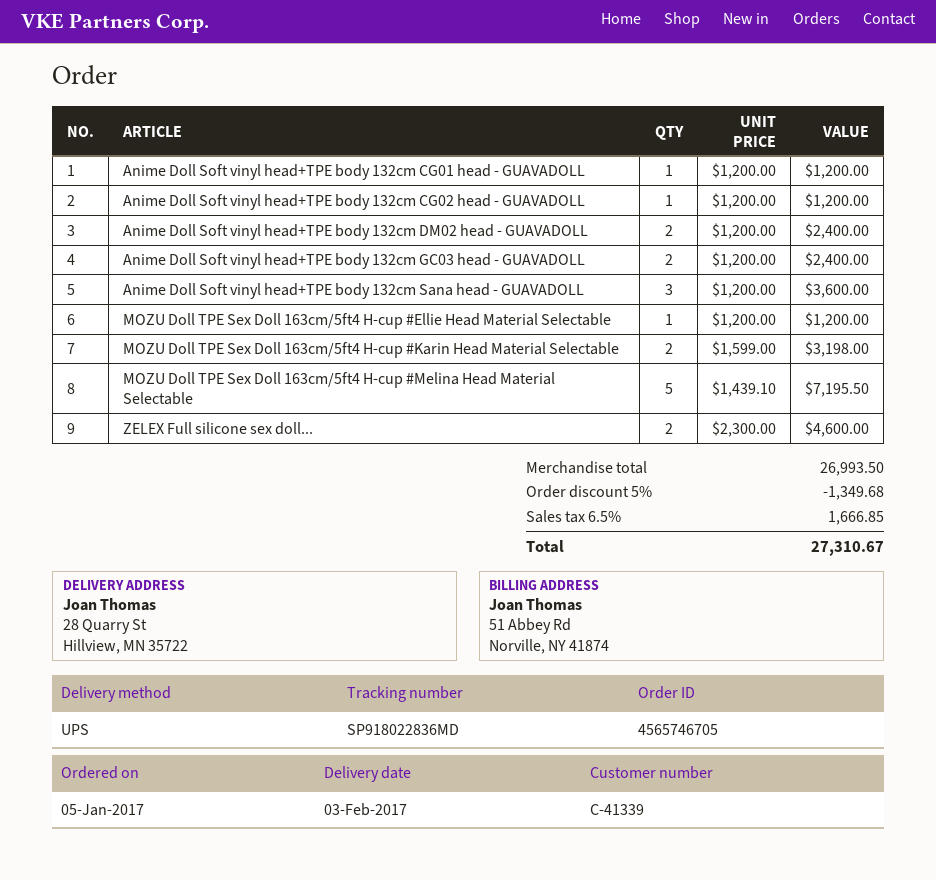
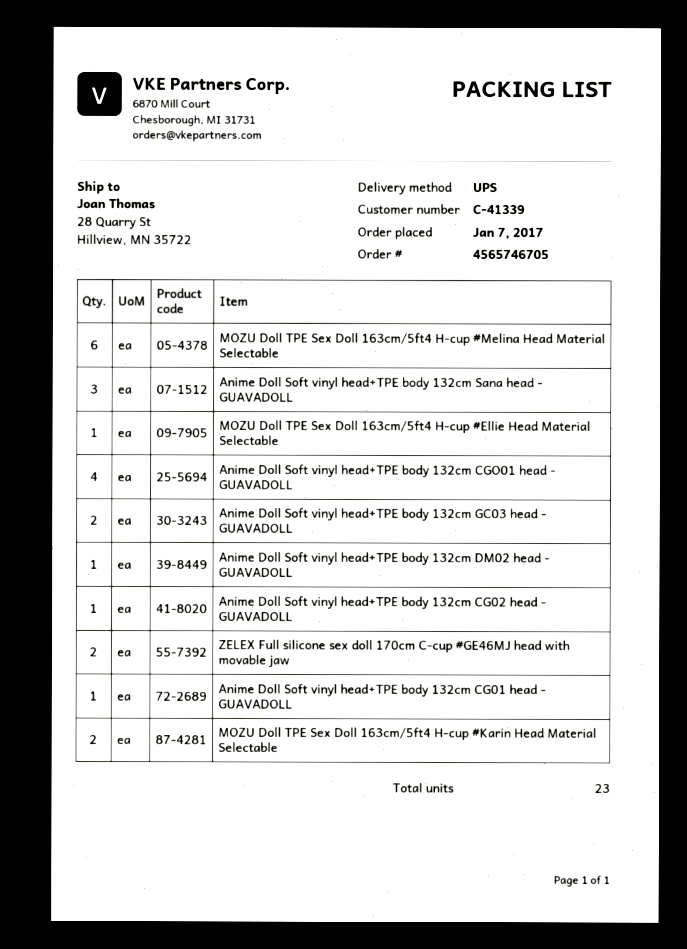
order date: 2017-01-05 -> 2017-01-07
Anime Doll Soft vinyl head+TPE body 132cm DM02 head - GUAVADOLL: 2 -> 1
MOZU Doll TPE Sex Doll 163cm/5ft4 H-cup #Melina Head Material Selectable: 5 -> 6
Anime Doll Soft vinyl head+TPE body 132cm CGO01 head - GUAVADOLL: none -> 4

